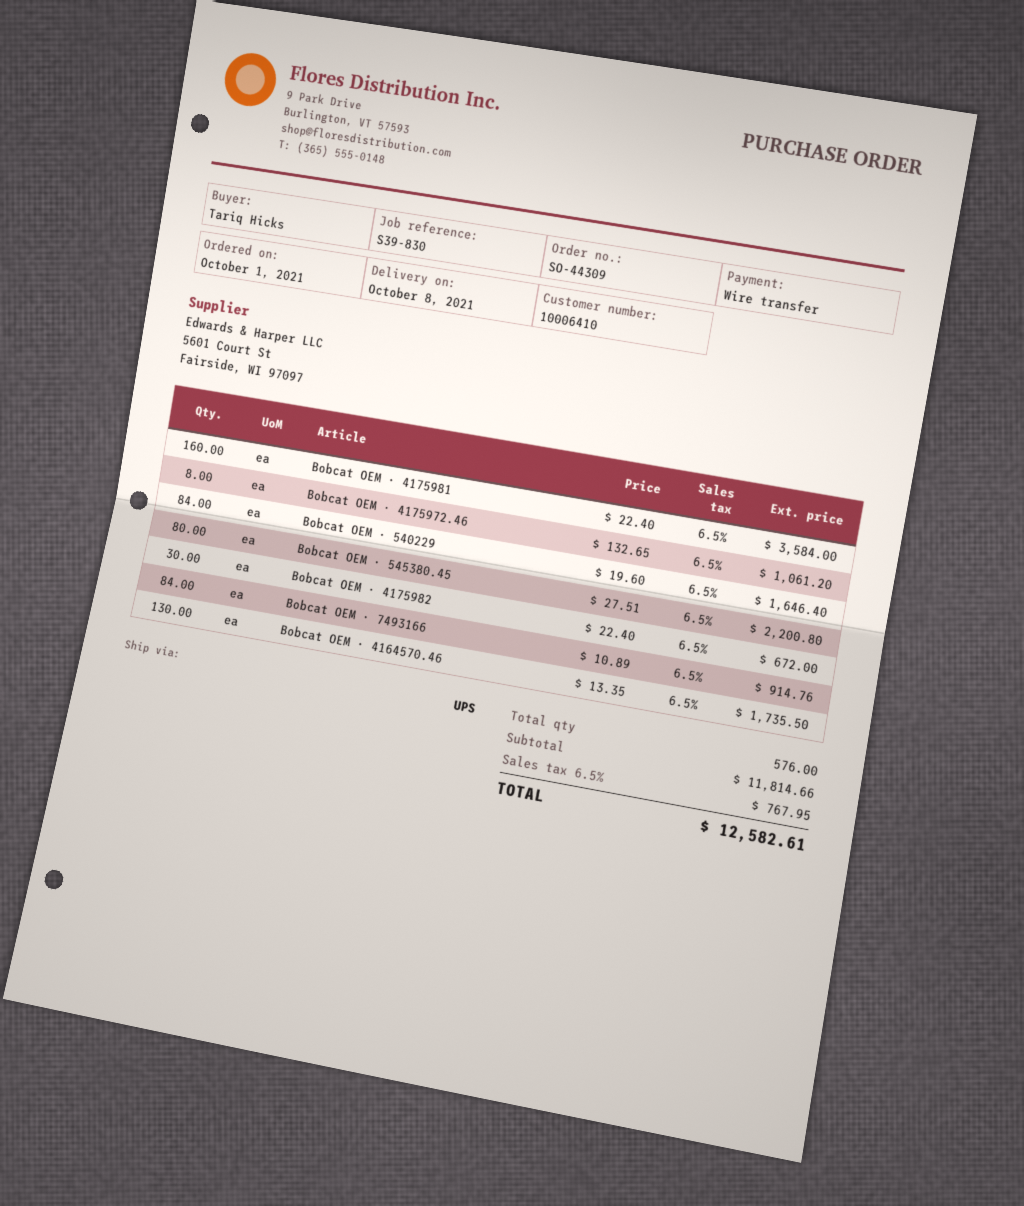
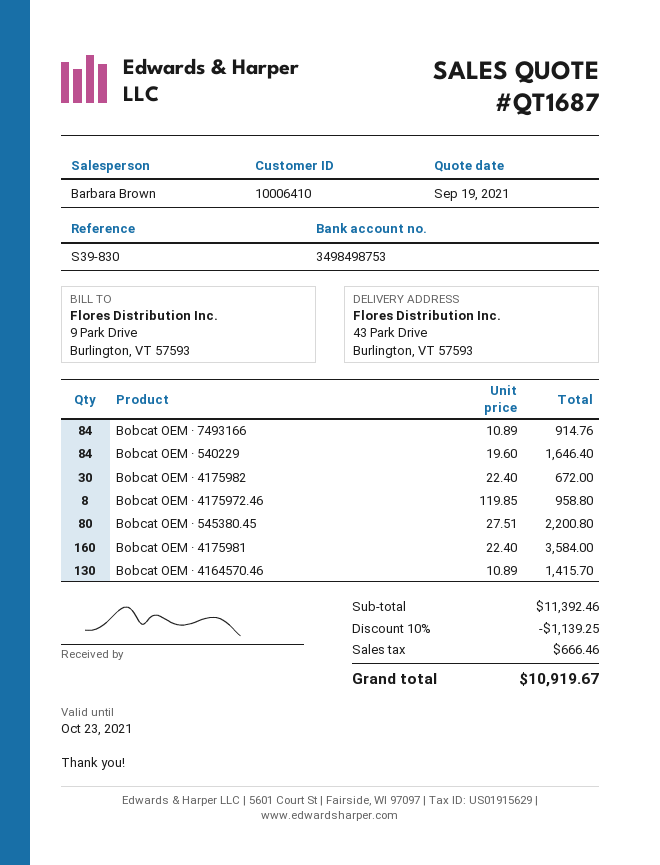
Bobcat OEM · 4175972.46: 8 x 132.65 = 1061.20 -> 8 x 119.85 = 958.80
Bobcat OEM · 4164570.46: 130 x 13.35 = 1735.50 -> 130 x 10.89 = 1415.70
subtotal: 11814.66 -> 11392.46
discount: none -> 10% = 1139.25
tax: 767.95 -> 666.46
total: 12582.61 -> 10919.67

